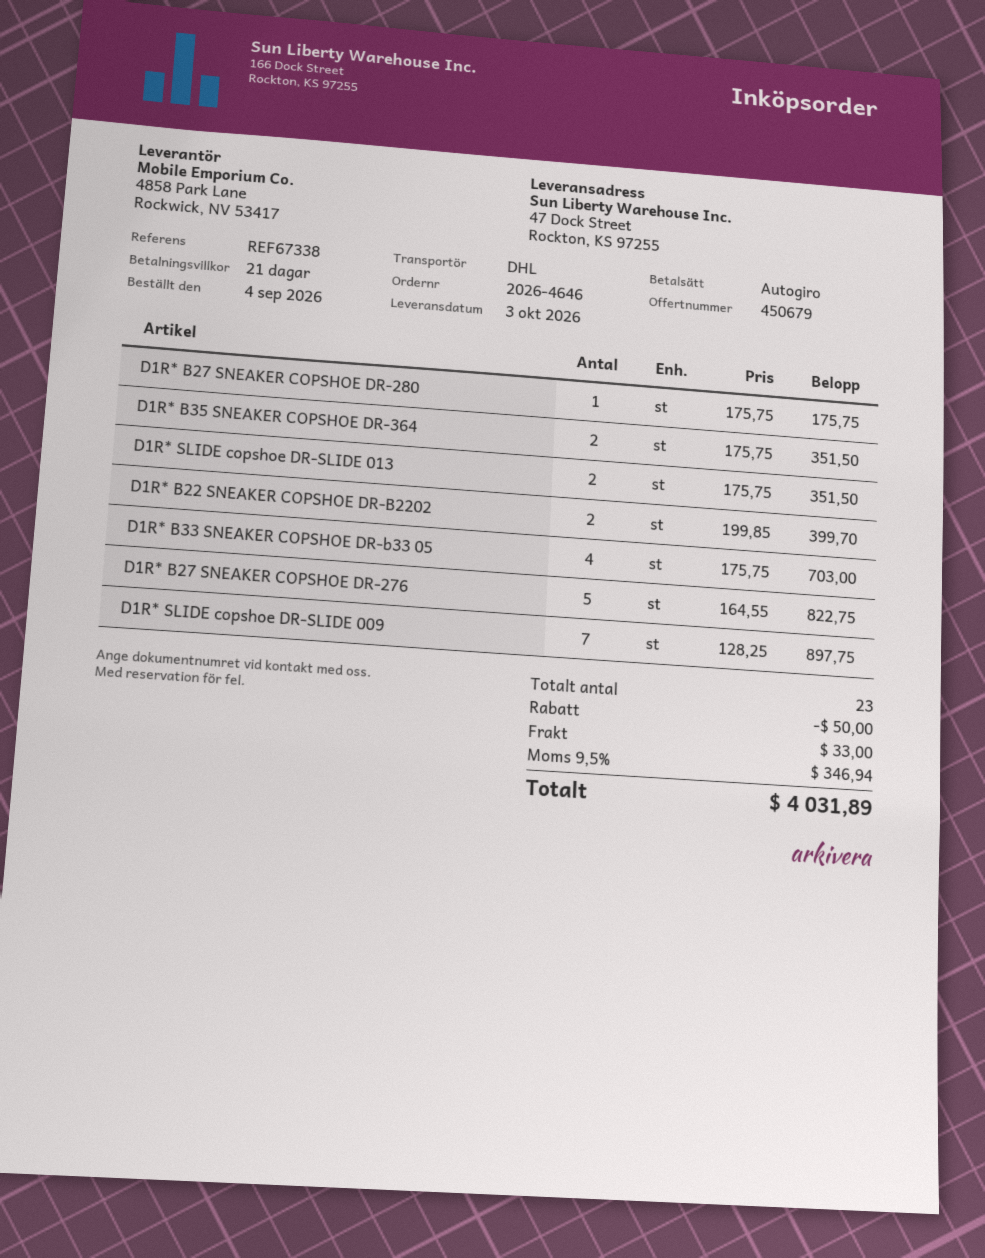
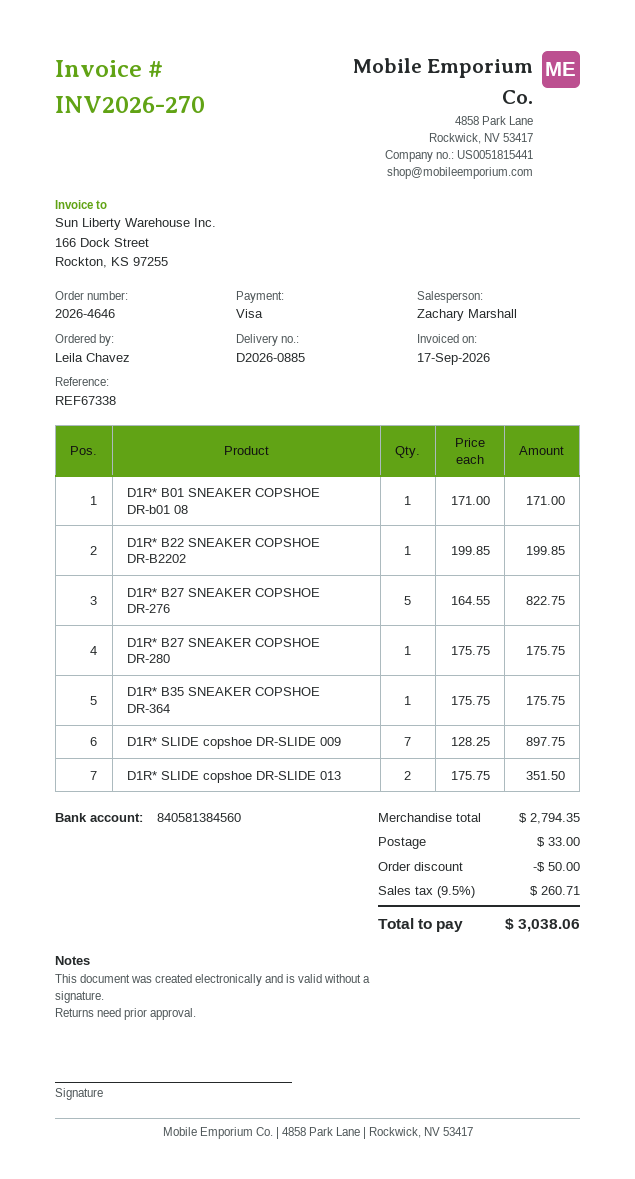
payment method: direct debit -> Visa
D1R* B35 SNEAKER COPSHOE DR-364: 2 x 175.75 = 351.50 -> 1 x 175.75 = 175.75
D1R* B22 SNEAKER COPSHOE DR-B2202: 2 x 199.85 = 399.70 -> 1 x 199.85 = 199.85
D1R* B33 SNEAKER COPSHOE DR-b33 05: 4 x 175.75 = 703.00 -> none
D1R* B01 SNEAKER COPSHOE DR-b01 08: none -> 1 x 171.00 = 171.00
tax: 9.5% = 346.94 -> 9.5% = 260.71
total: 4031.89 -> 3038.06

